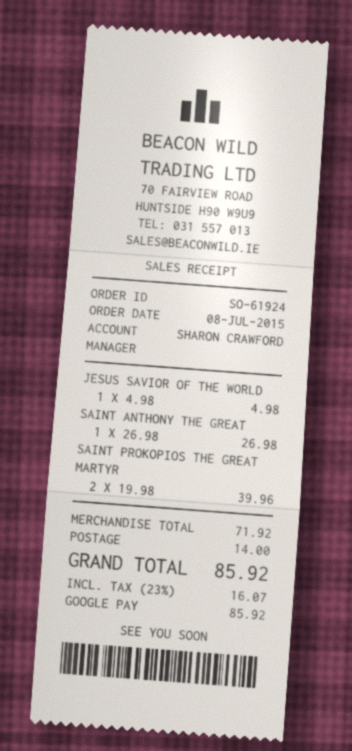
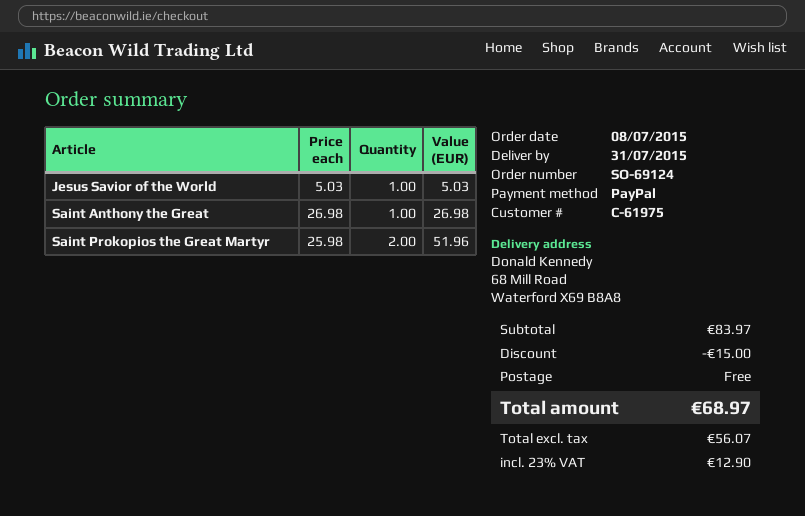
order number: SO-61924 -> SO-69124
payment method: Google Pay -> PayPal
JESUS SAVIOR OF THE WORLD: 1 x 4.98 = 4.98 -> 1 x 5.03 = 5.03
SAINT PROKOPIOS THE GREAT MARTYR: 2 x 19.98 = 39.96 -> 2 x 25.98 = 51.96
subtotal: 71.92 -> 83.97
discount: none -> 15.00
shipping: 14.00 -> 0.00
tax: 23% = 16.07 -> 23% = 12.90
total: 85.92 -> 68.97

